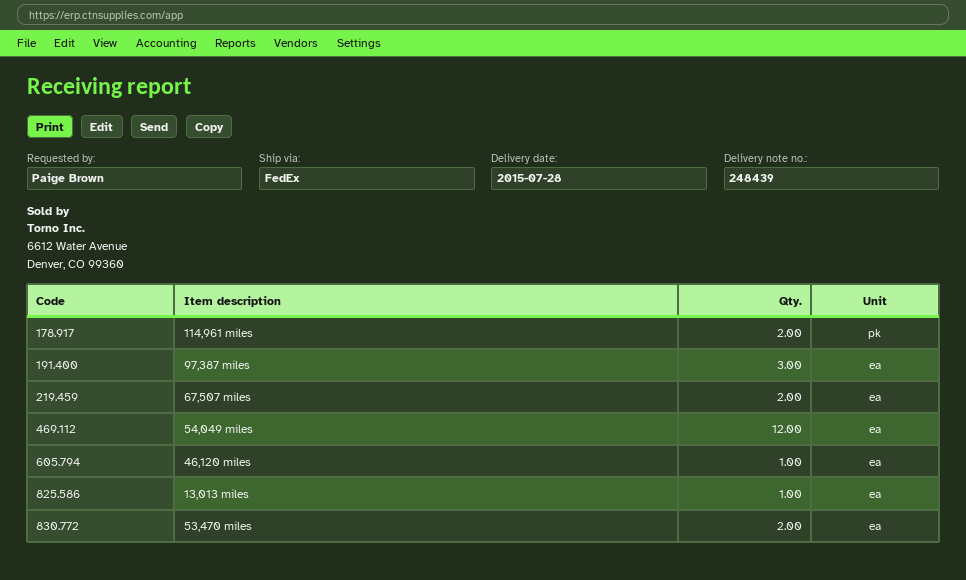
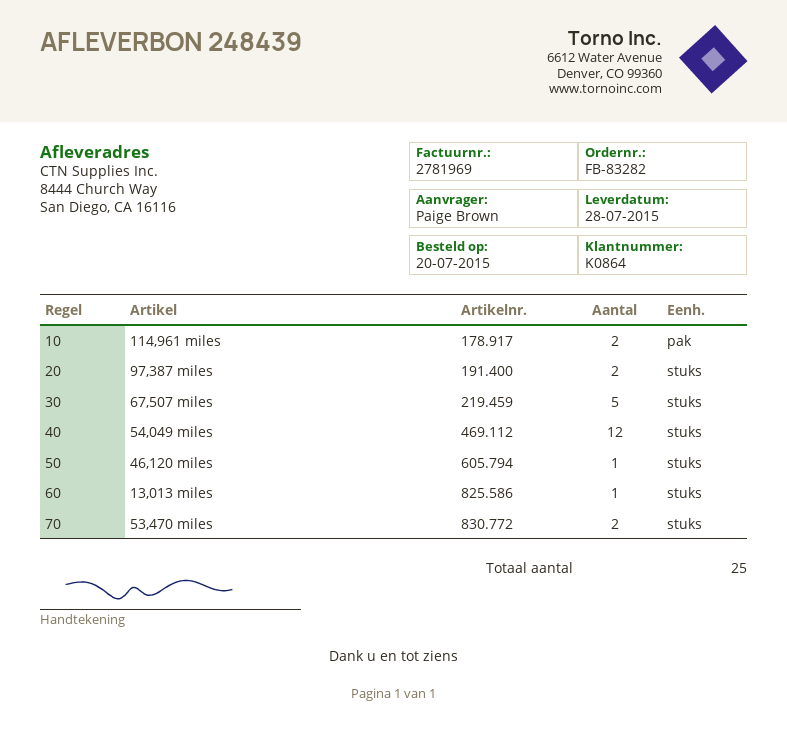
97,387 miles: 3 -> 2
67,507 miles: 2 -> 5

